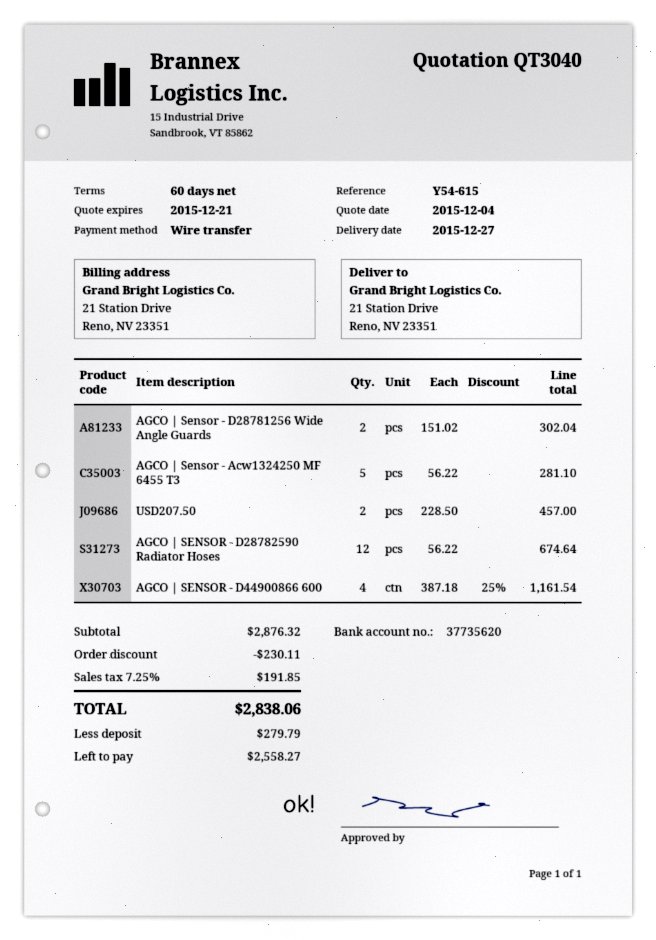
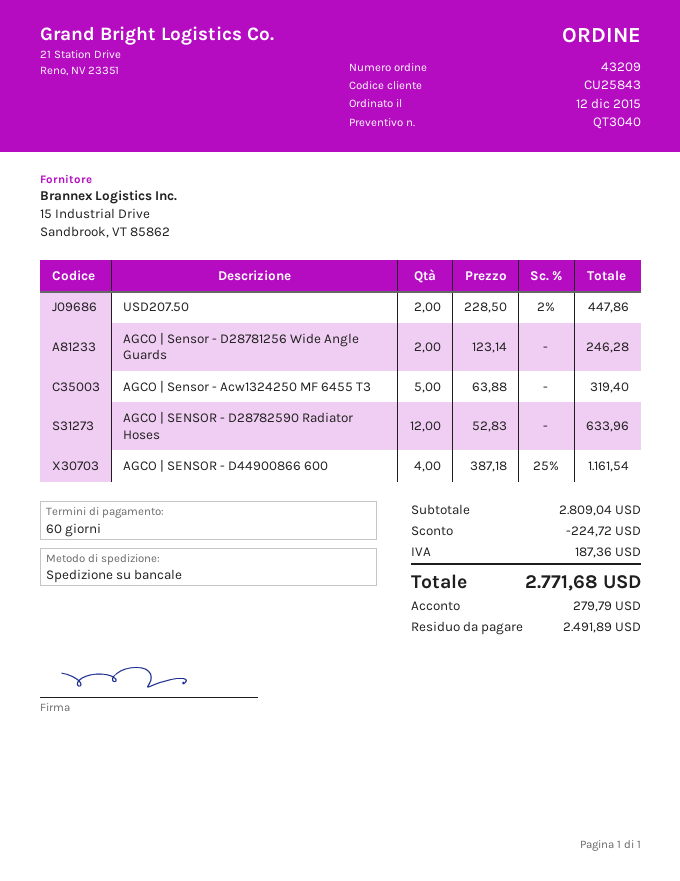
AGCO | Sensor - D28781256 Wide Angle Guards: 2 x 151.02 = 302.04 -> 2 x 123.14 = 246.28
AGCO | Sensor - Acw1324250 MF 6455 T3: 5 x 56.22 = 281.10 -> 5 x 63.88 = 319.40
USD207.50: 2 x 228.50 = 457.00 -> 2 x 228.50 - 2% = 447.86
AGCO | SENSOR - D28782590 Radiator Hoses: 12 x 56.22 = 674.64 -> 12 x 52.83 = 633.96
subtotal: 2876.32 -> 2809.04
discount: 230.11 -> 224.72
tax: 191.85 -> 187.36
total: 2838.06 -> 2771.68
balance: 2558.27 -> 2491.89

